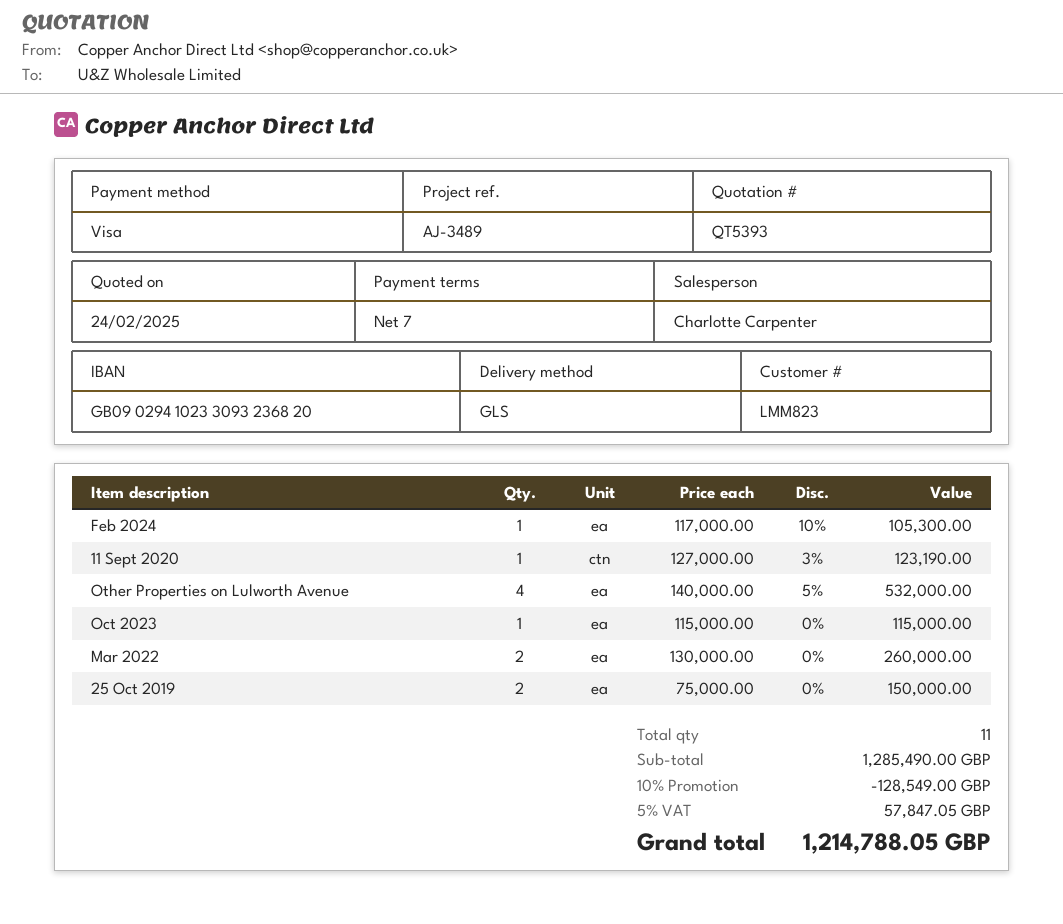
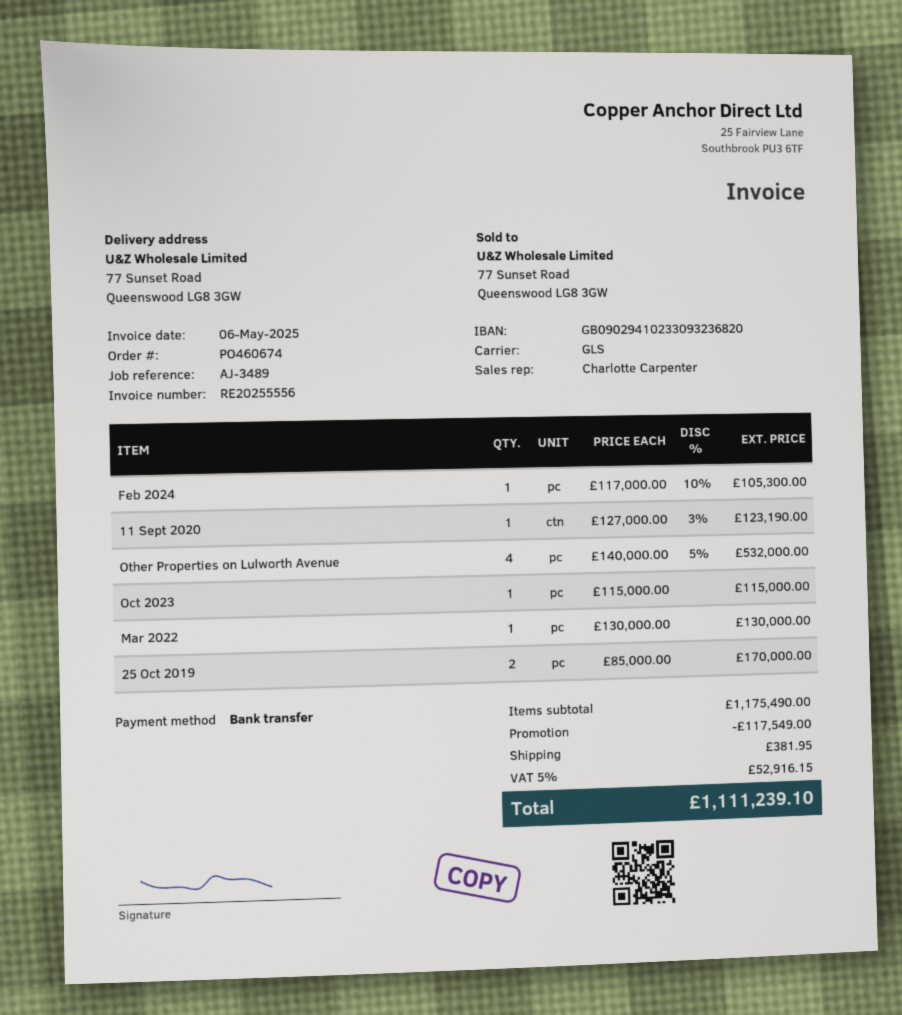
payment method: Visa -> bank transfer
Mar 2022: 2 x 130000.00 = 260000.00 -> 1 x 130000.00 = 130000.00
25 Oct 2019: 2 x 75000.00 = 150000.00 -> 2 x 85000.00 = 170000.00
subtotal: 1285490.00 -> 1175490.00
discount: 128549.00 -> 117549.00
shipping: none -> 381.95
tax: 5% = 57847.05 -> 5% = 52916.15
total: 1214788.05 -> 1111239.10

